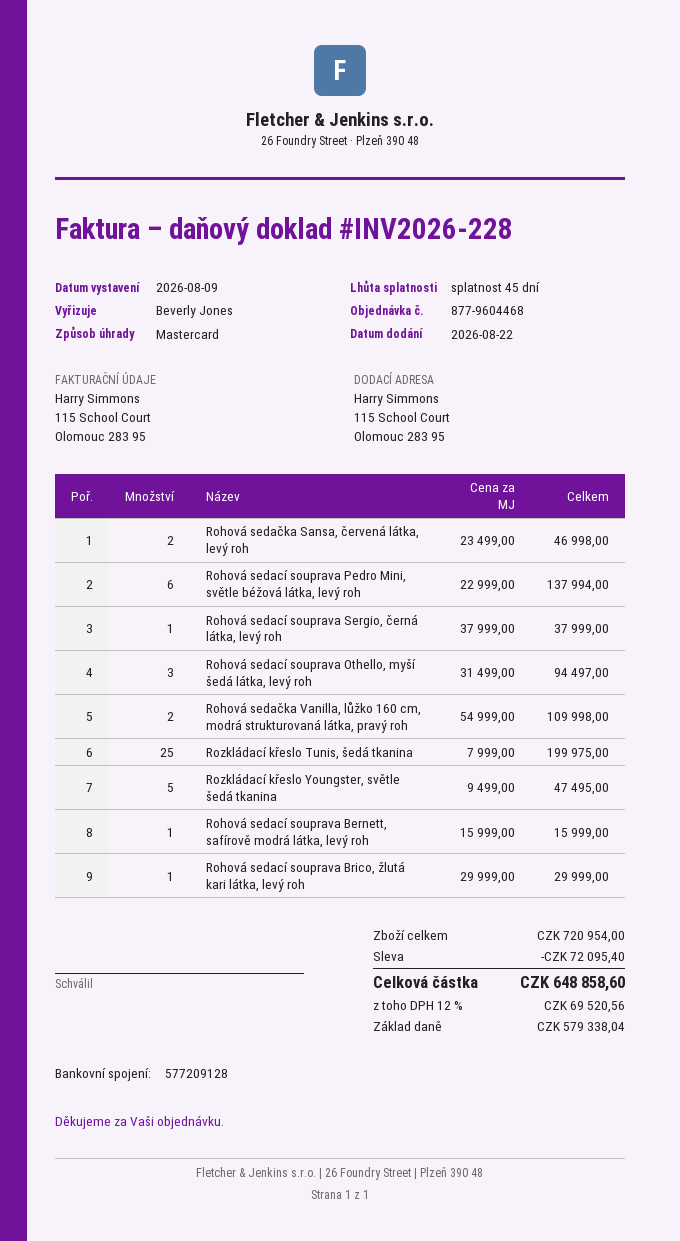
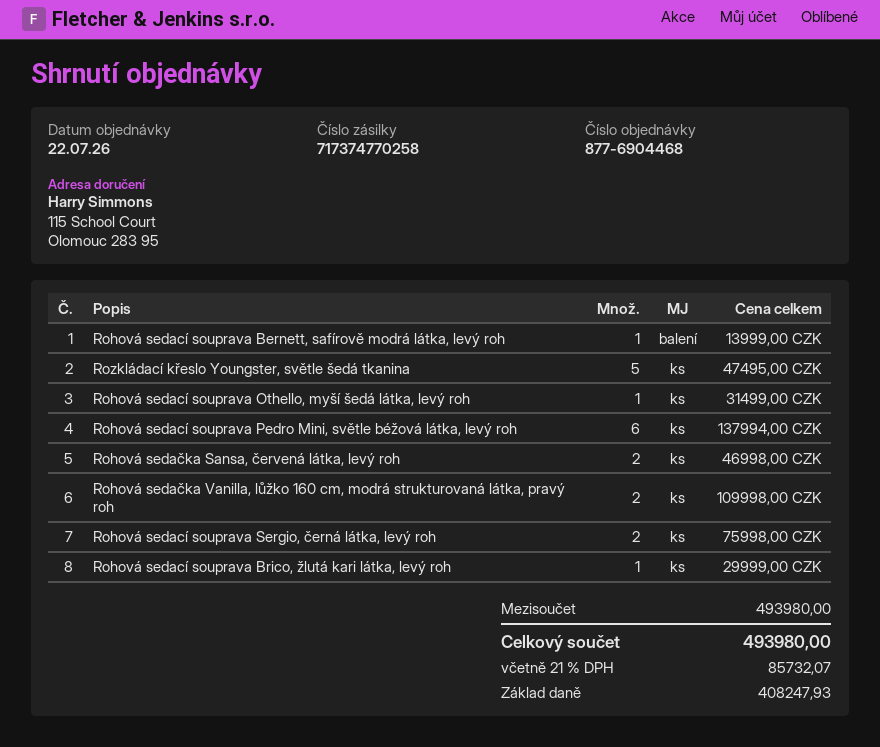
order number: 877-9604468 -> 877-6904468
Rohová sedací souprava Sergio, černá látka, levý roh: 1 for 37999.00 -> 2 for 75998.00
Rohová sedací souprava Othello, myší šedá látka, levý roh: 3 for 94497.00 -> 1 for 31499.00
Rozkládací křeslo Tunis, šedá tkanina: 25 for 199975.00 -> none
Rohová sedací souprava Bernett, safírově modrá látka, levý roh: 1 for 15999.00 -> 1 for 13999.00
subtotal: 720954.00 -> 493980.00
discount: 72095.40 -> none
net: 579338.04 -> 408247.93
tax: 12% = 69520.56 -> 21% = 85732.07
total: 648858.60 -> 493980.00

